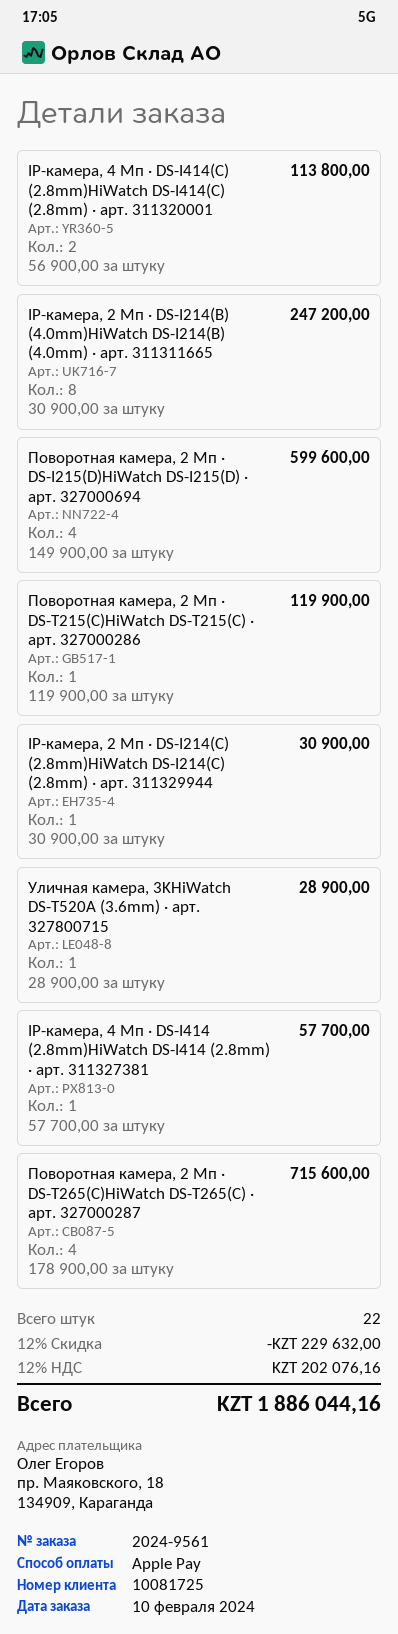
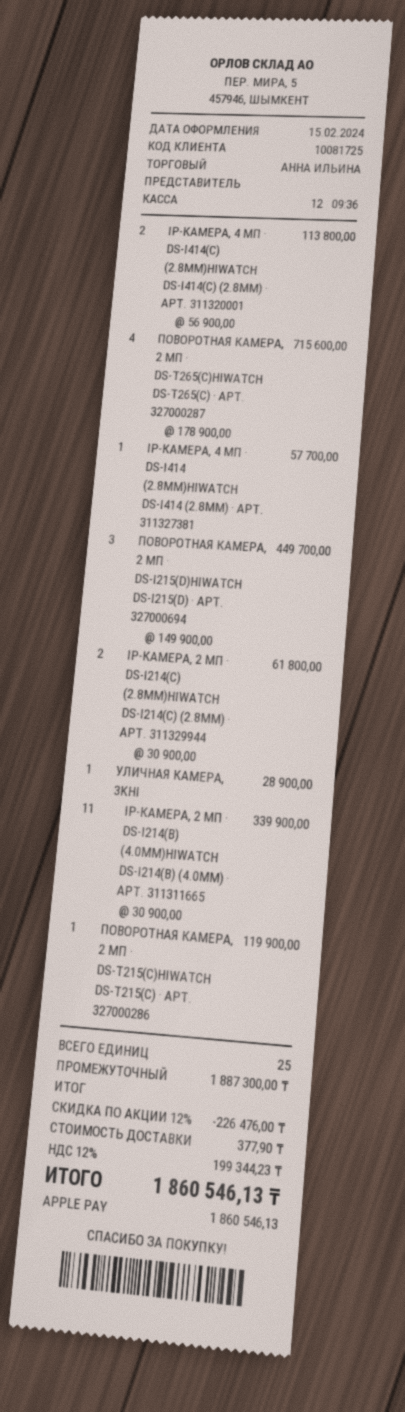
order date: 2024-02-10 -> 2024-02-15
IP-камера, 2 Мп · DS-I214(B) (4.0mm)HiWatch DS-I214(B) (4.0mm) · арт. 311311665: 8 x 30900.00 = 247200.00 -> 11 x 30900.00 = 339900.00
Поворотная камера, 2 Мп · DS-I215(D)HiWatch DS-I215(D) · арт. 327000694: 4 x 149900.00 = 599600.00 -> 3 x 149900.00 = 449700.00
IP-камера, 2 Мп · DS-I214(C) (2.8mm)HiWatch DS-I214(C) (2.8mm) · арт. 311329944: 1 x 30900.00 = 30900.00 -> 2 x 30900.00 = 61800.00
total quantity: 22 -> 25
discount: 12% = 229632.00 -> 12% = 226476.00
shipping: none -> 377.90
tax: 12% = 202076.16 -> 12% = 199344.23
total: 1886044.16 -> 1860546.13

